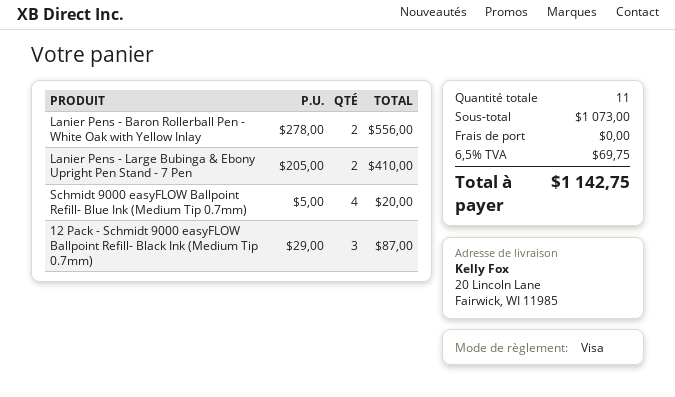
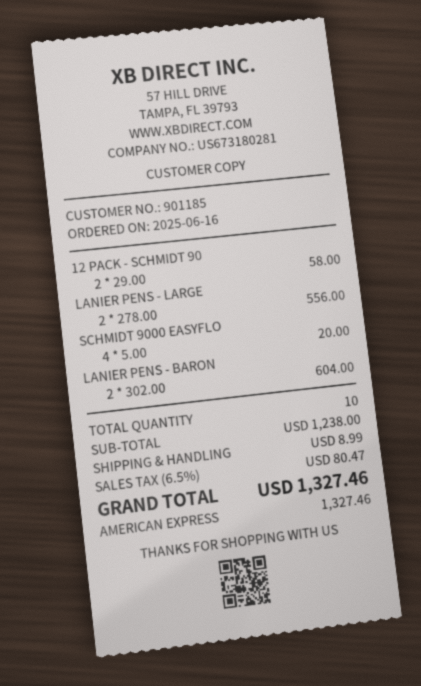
payment method: Visa -> American Express
Lanier Pens - Baron Rollerball Pen - White Oak with Yellow Inlay: 2 x 278.00 = 556.00 -> 2 x 302.00 = 604.00
Lanier Pens - Large Bubinga & Ebony Upright Pen Stand - 7 Pen: 2 x 205.00 = 410.00 -> 2 x 278.00 = 556.00
12 Pack - Schmidt 9000 easyFLOW Ballpoint Refill- Black Ink (Medium Tip 0.7mm): 3 x 29.00 = 87.00 -> 2 x 29.00 = 58.00
total quantity: 11 -> 10
subtotal: 1073.00 -> 1238.00
shipping: 0.00 -> 8.99
tax: 6.5% = 69.75 -> 6.5% = 80.47
total: 1142.75 -> 1327.46

